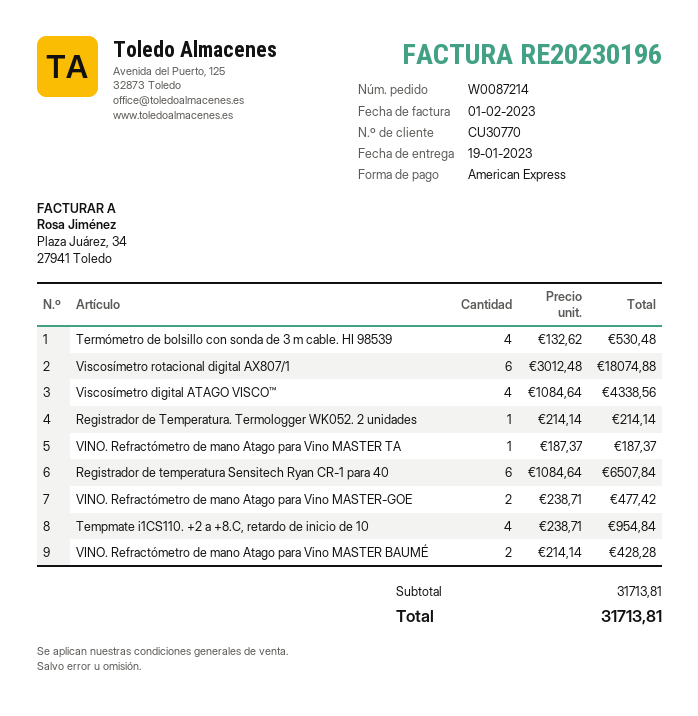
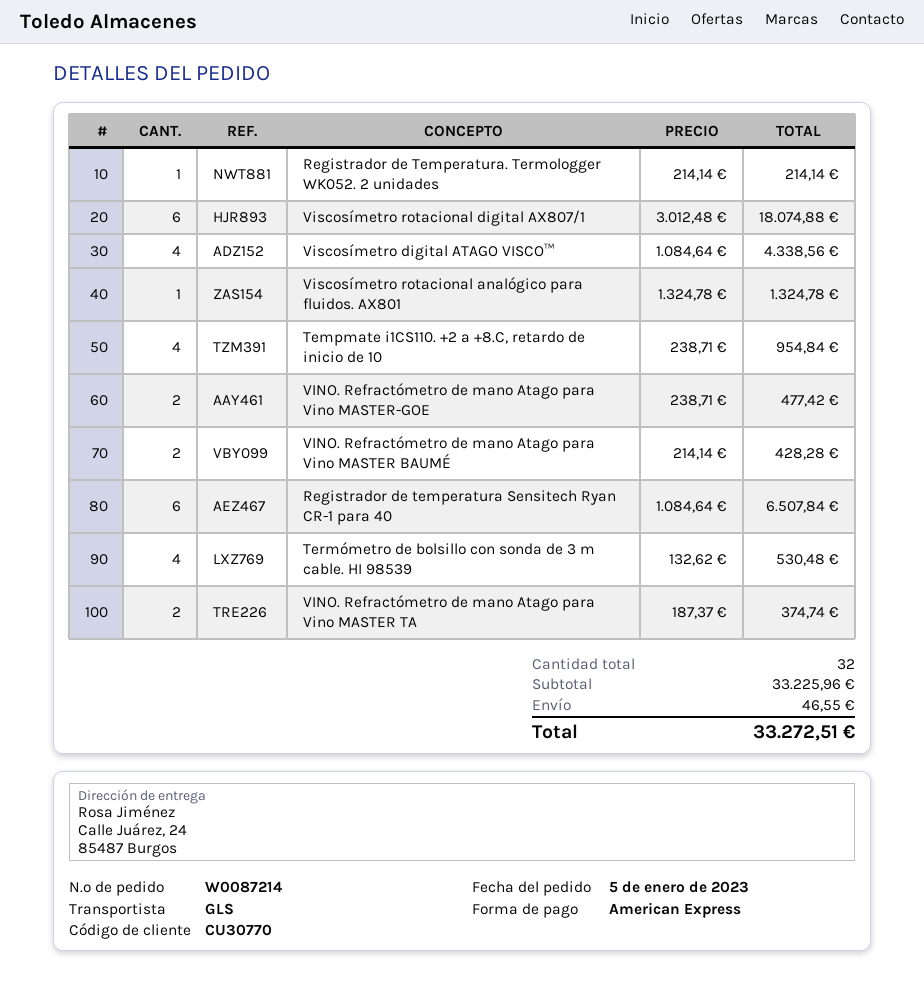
VINO. Refractómetro de mano Atago para Vino MASTER TA: 1 x 187.37 = 187.37 -> 2 x 187.37 = 374.74
Viscosímetro rotacional analógico para fluidos. AX801: none -> 1 x 1324.78 = 1324.78
subtotal: 31713.81 -> 33225.96
shipping: none -> 46.55
total: 31713.81 -> 33272.51

